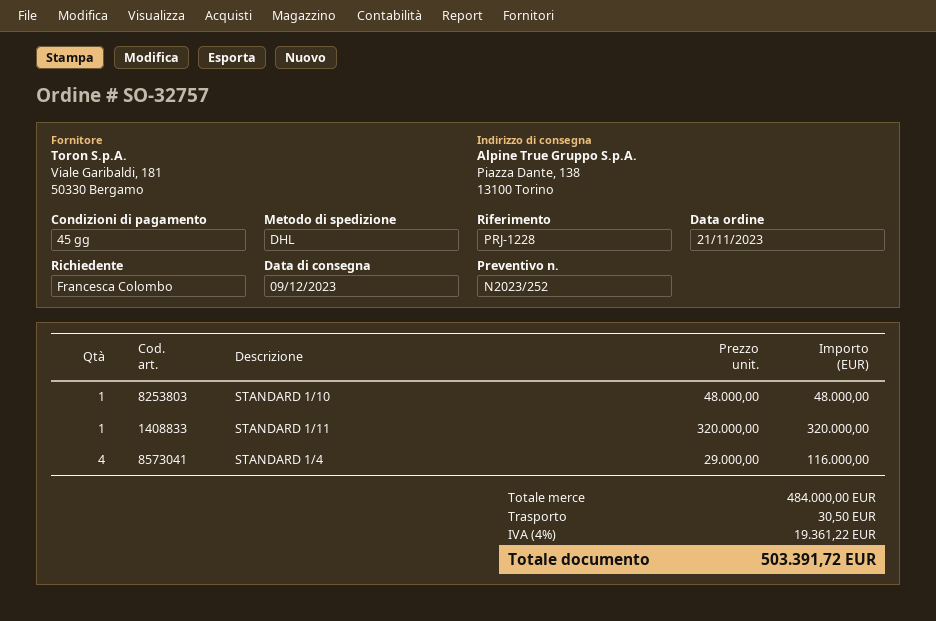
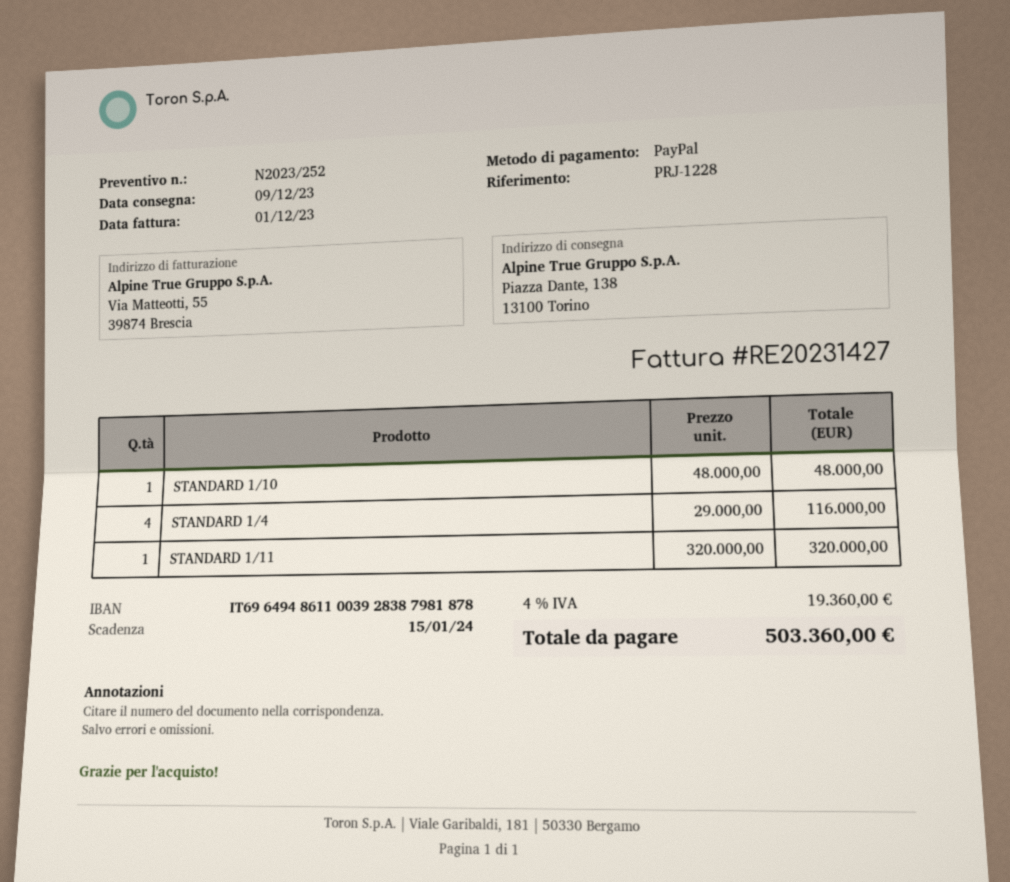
shipping: 30.50 -> none
tax: 4% = 19361.22 -> 4% = 19360.00
total: 503391.72 -> 503360.00

